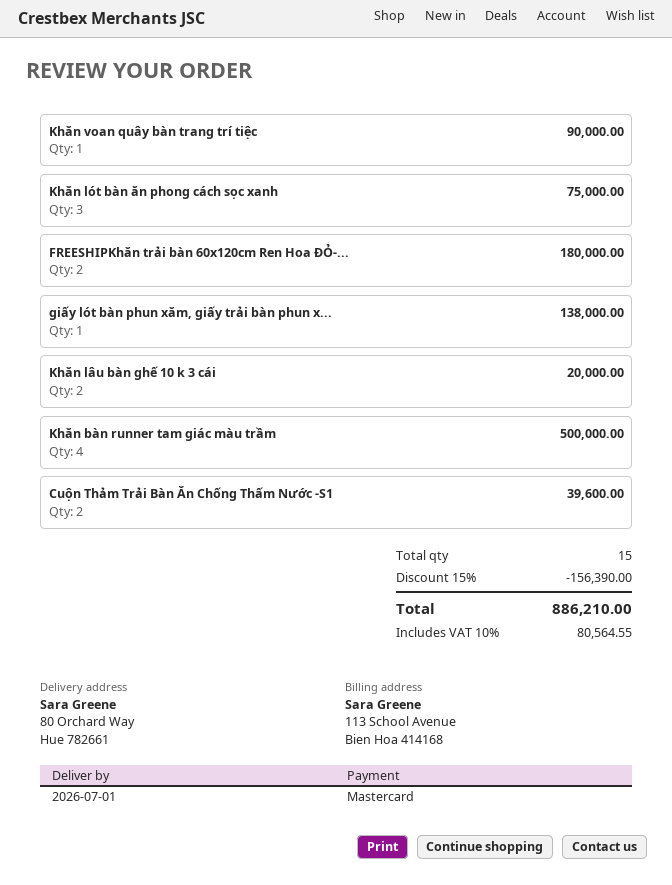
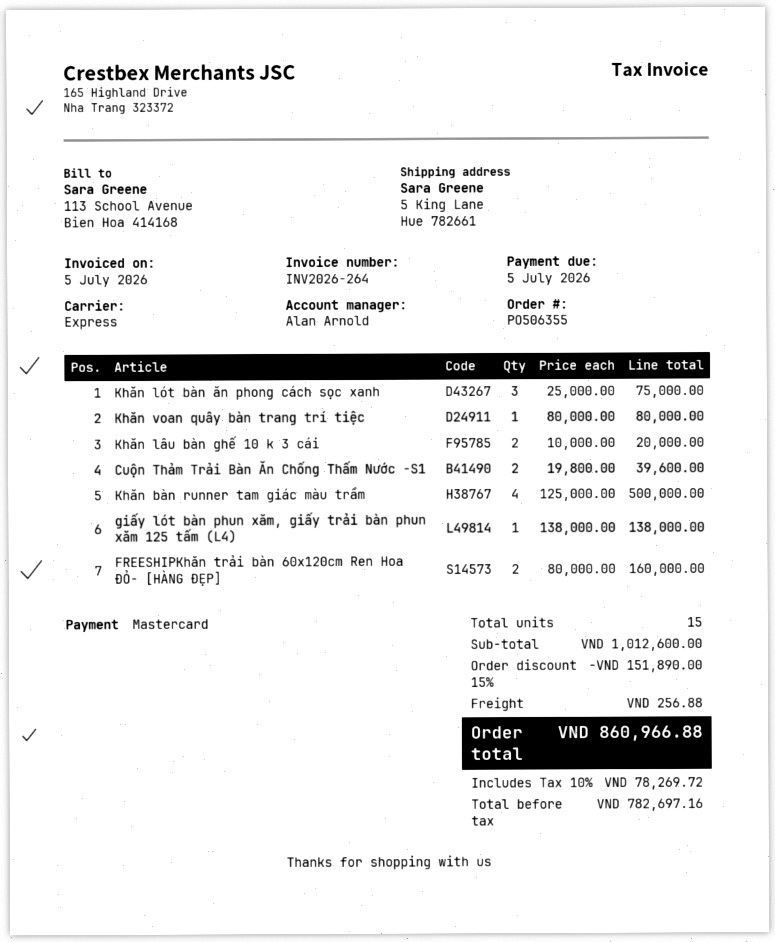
ship to: 80 Orchard Way, Hue 782661 -> 5 King Lane, Hue 782661
Khăn voan quây bàn trang trí tiệc: 1 for 90000.00 -> 1 for 80000.00
FREESHIPKhăn trải bàn 60x120cm Ren Hoa ĐỎ-...: 2 for 180000.00 -> 2 for 160000.00
discount: 15% = 156390.00 -> 15% = 151890.00
shipping: none -> 256.88
tax: 10% = 80564.55 -> 10% = 78269.72
total: 886210.00 -> 860966.88

